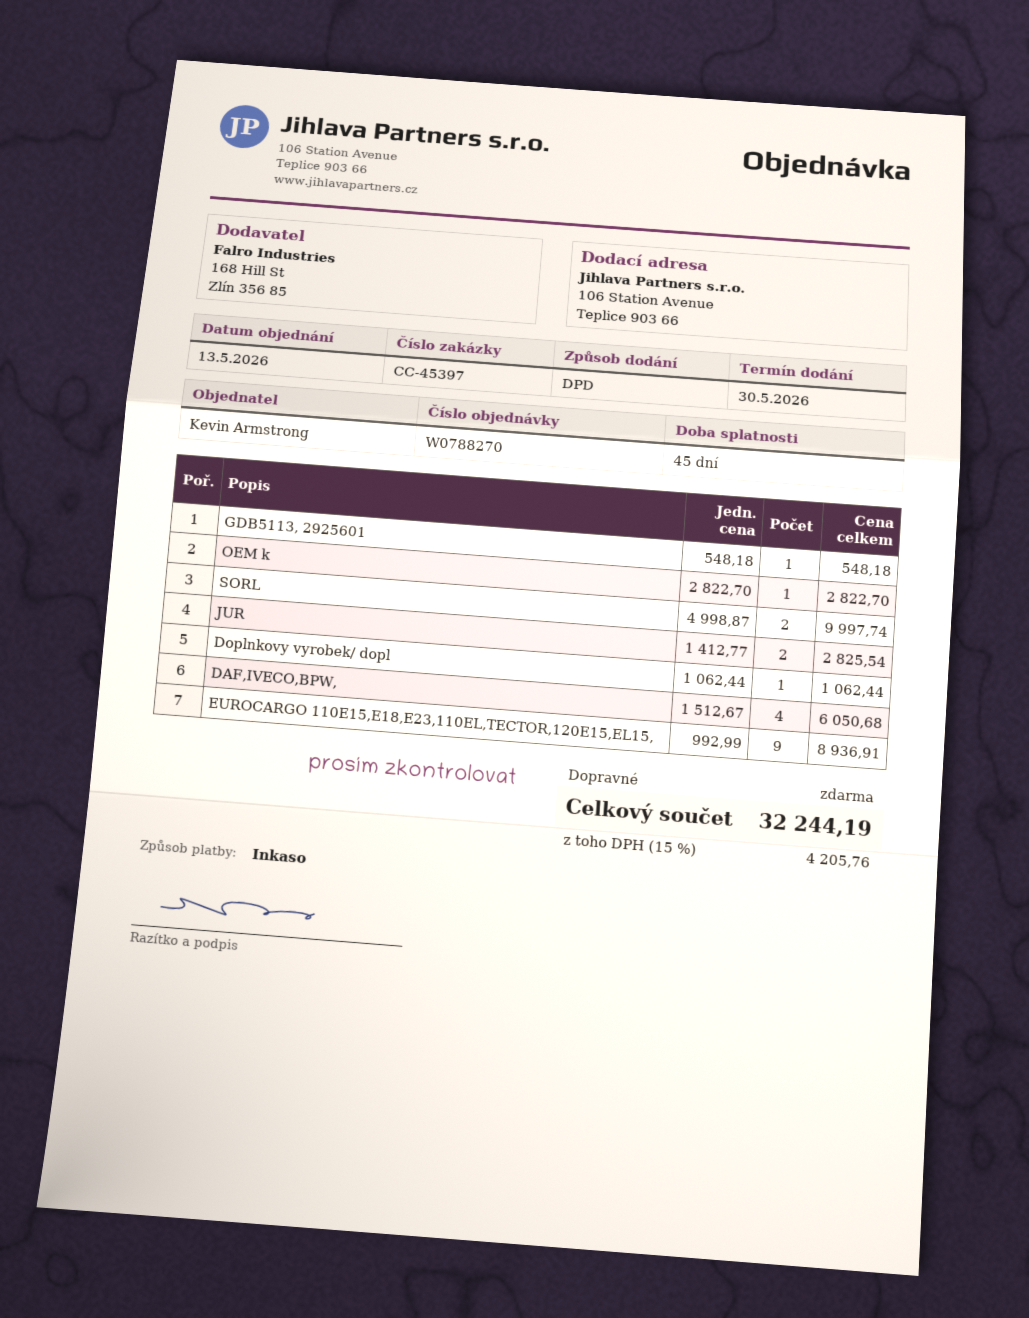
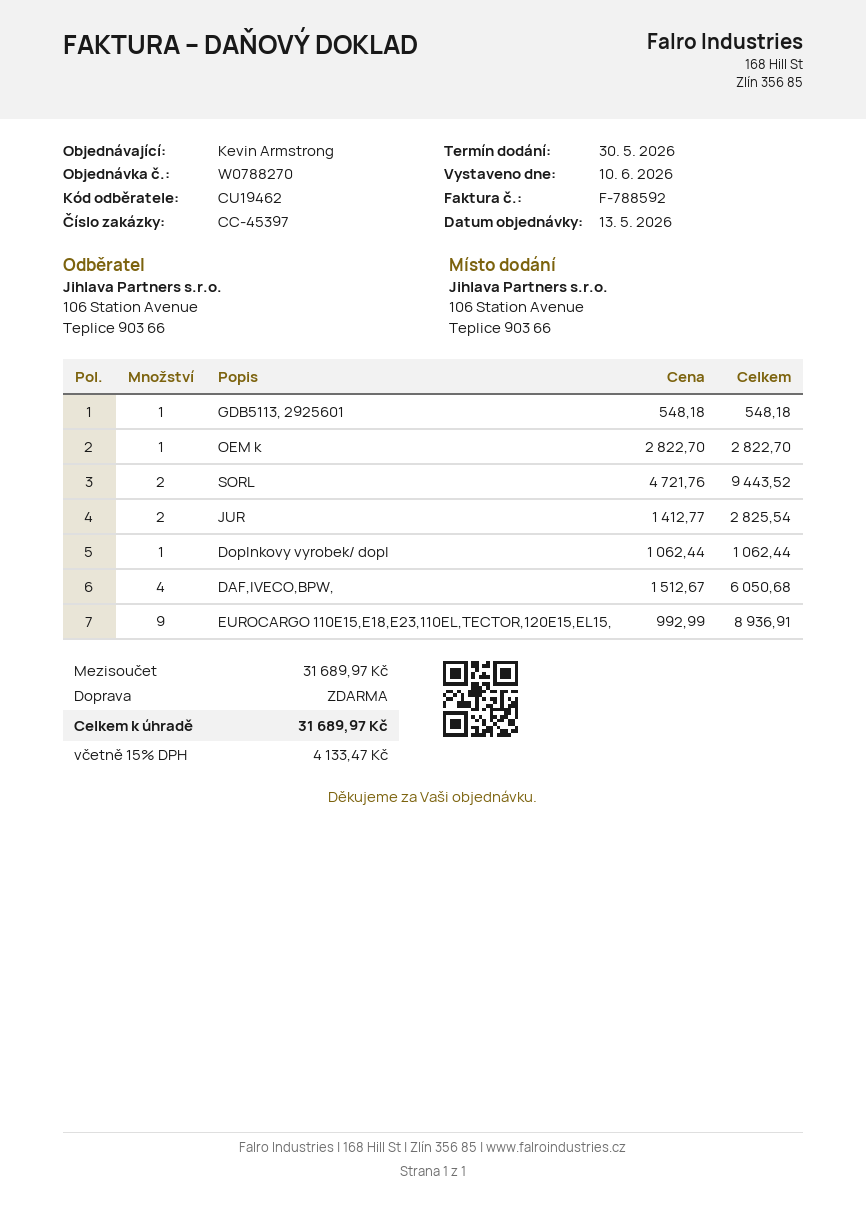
SORL: 2 x 4998.87 = 9997.74 -> 2 x 4721.76 = 9443.52
tax: 15% = 4205.76 -> 15% = 4133.47
total: 32244.19 -> 31689.97

